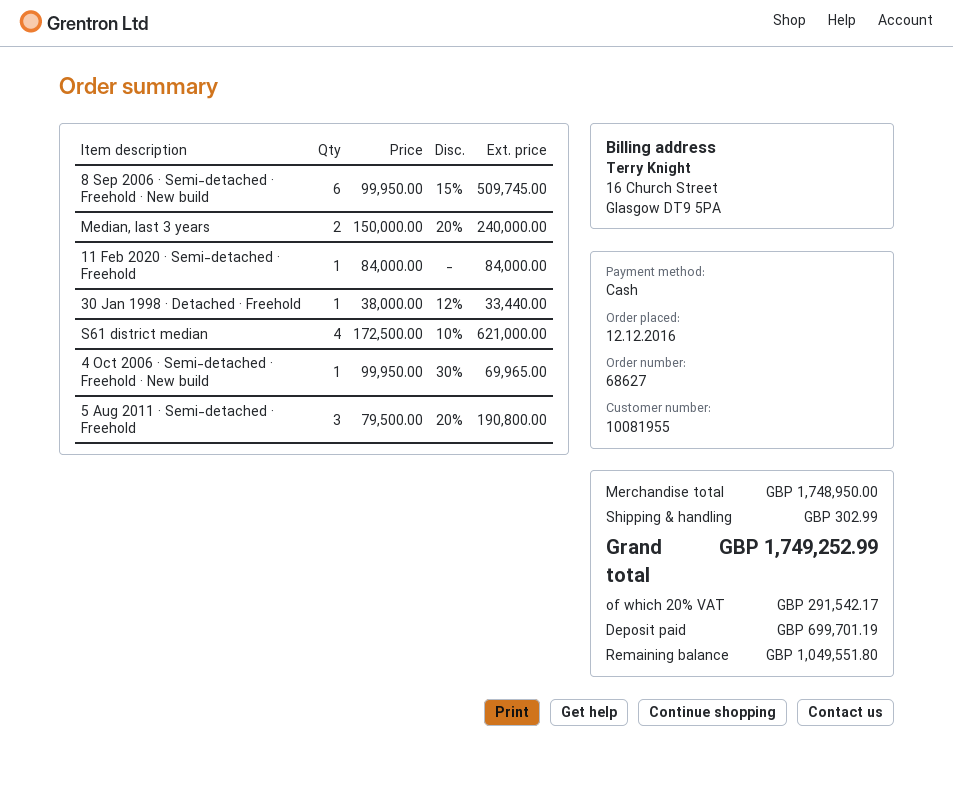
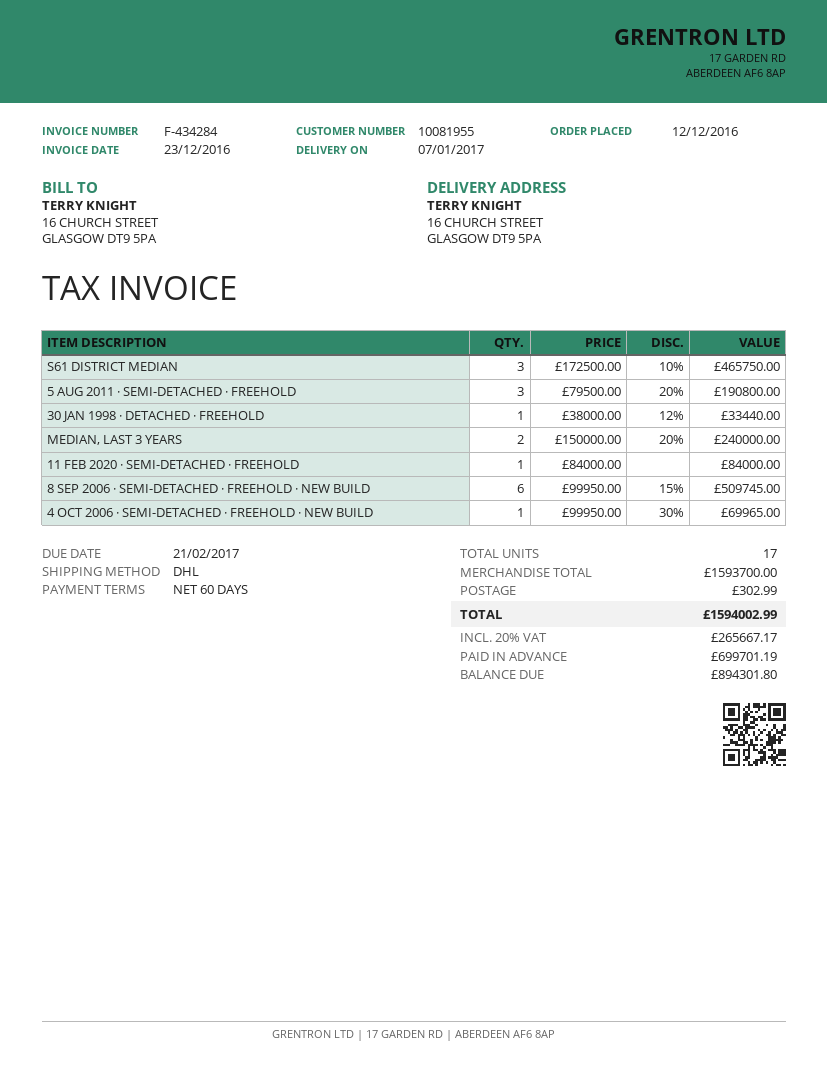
S61 district median: 4 x 172500.00 - 10% = 621000.00 -> 3 x 172500.00 - 10% = 465750.00
subtotal: 1748950.00 -> 1593700.00
tax: 20% = 291542.17 -> 20% = 265667.17
total: 1749252.99 -> 1594002.99
balance: 1049551.80 -> 894301.80

